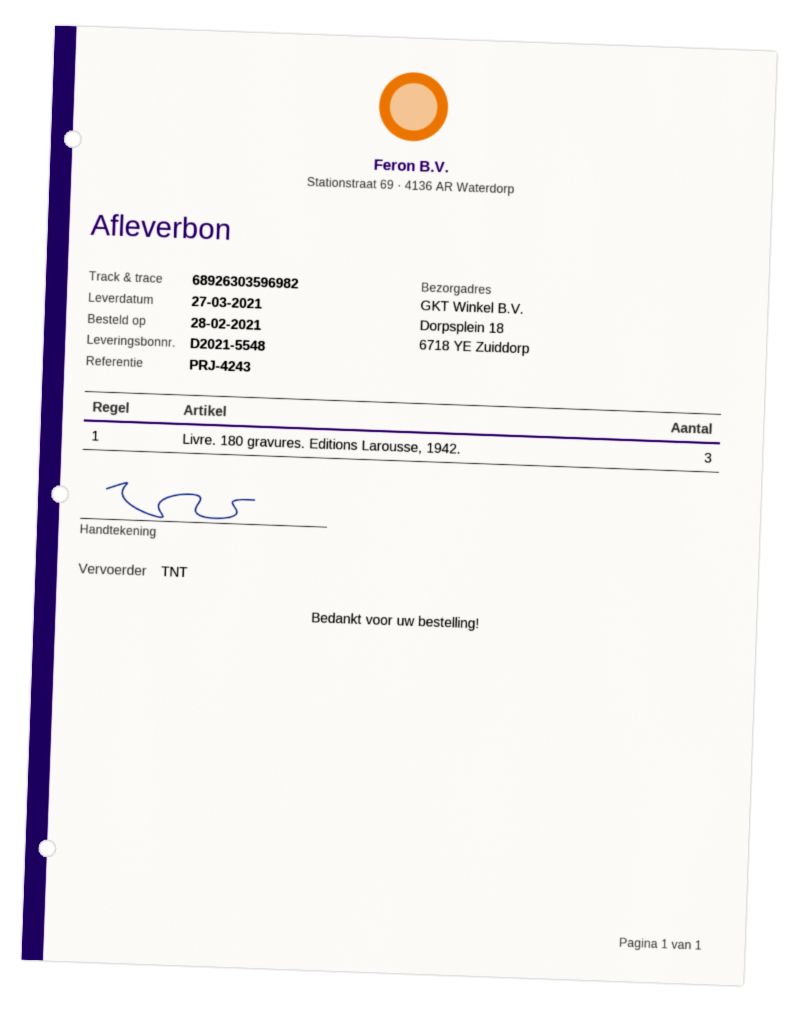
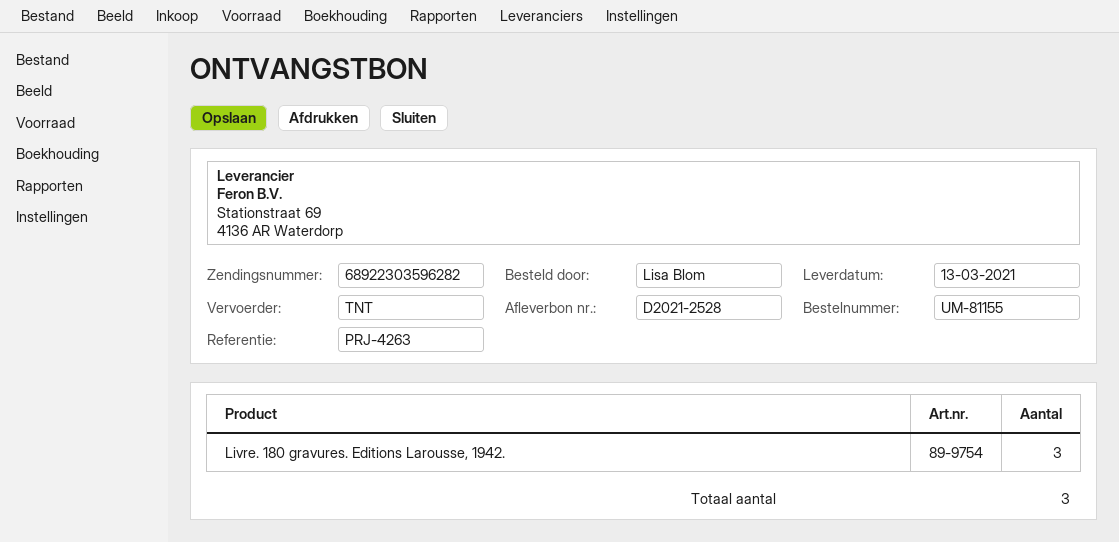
delivery note number: D2021-5548 -> D2021-2528
delivery date: 2021-03-27 -> 2021-03-13
reference: PRJ-4243 -> PRJ-4263
tracking number: 68926303596982 -> 68922303596282

